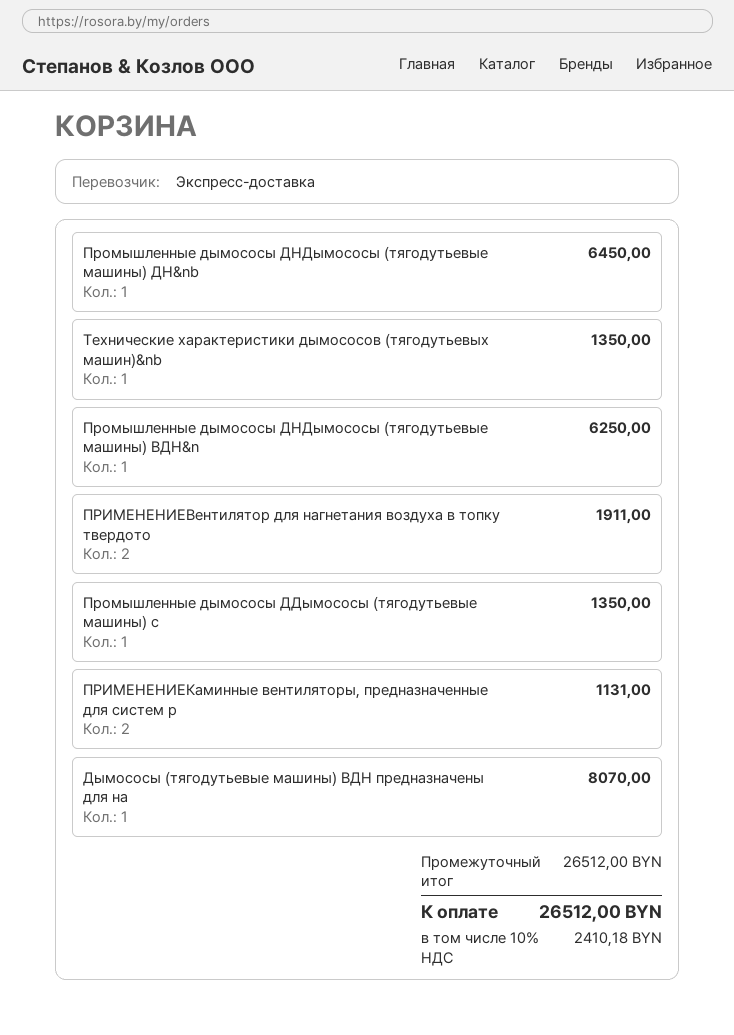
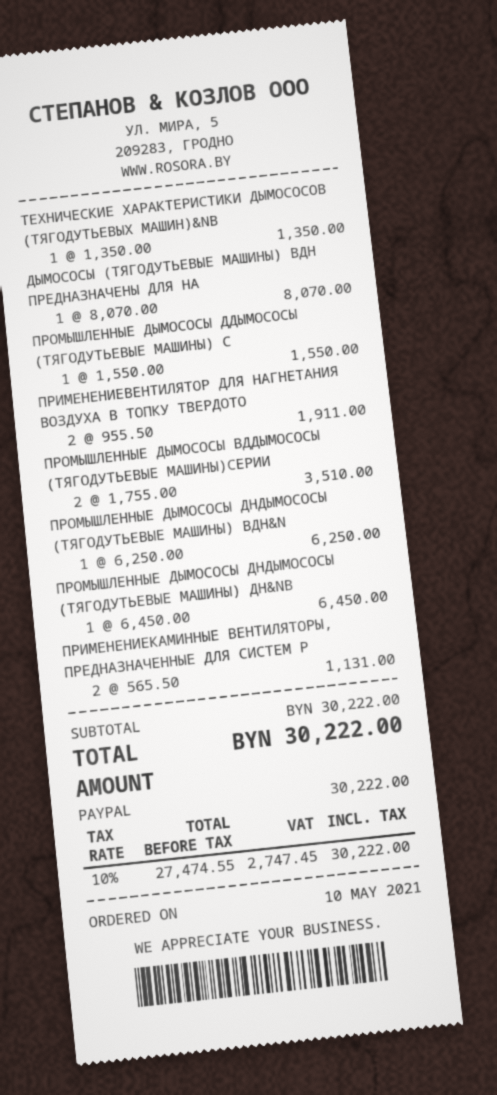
Промышленные дымососы ДДымососы (тягодутьевые машины) с: 1 for 1350.00 -> 1 for 1550.00
ПРОМЫШЛЕННЫЕ ДЫМОСОСЫ ВДДЫМОСОСЫ (ТЯГОДУТЬЕВЫЕ МАШИНЫ)СЕРИИ: none -> 2 for 3510.00
subtotal: 26512.00 -> 30222.00
tax: 10% = 2410.18 -> 10% = 2747.45
total: 26512.00 -> 30222.00

